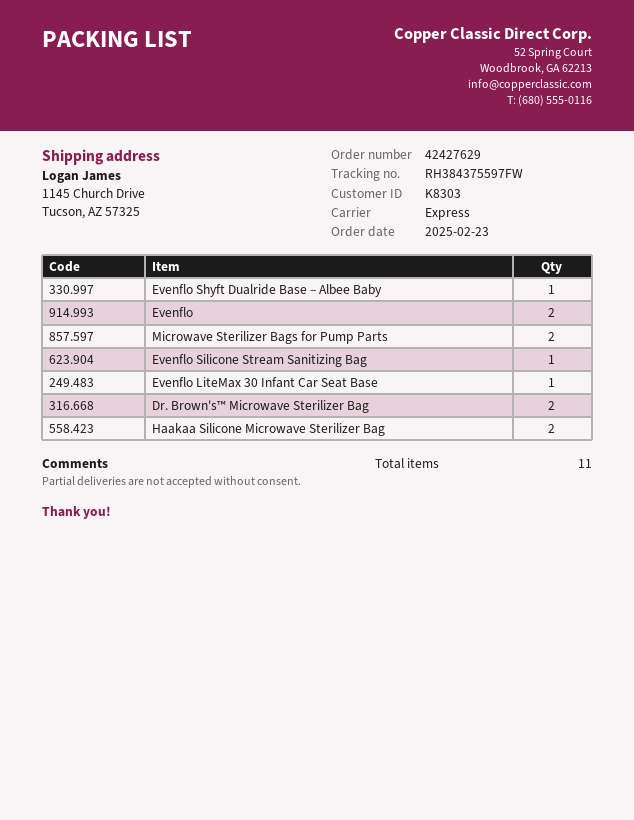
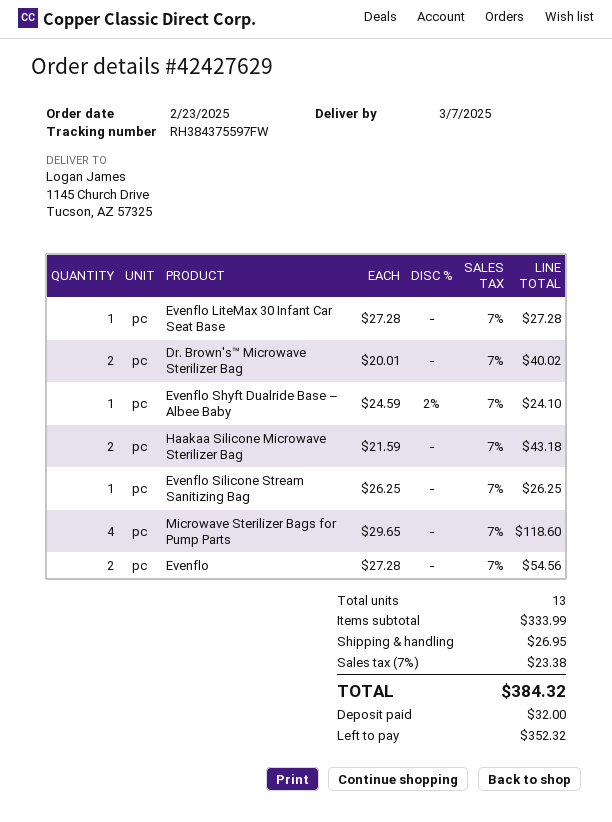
Microwave Sterilizer Bags for Pump Parts: 2 -> 4
total quantity: 11 -> 13

